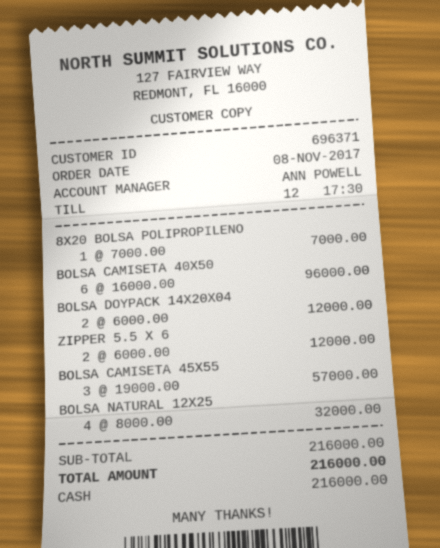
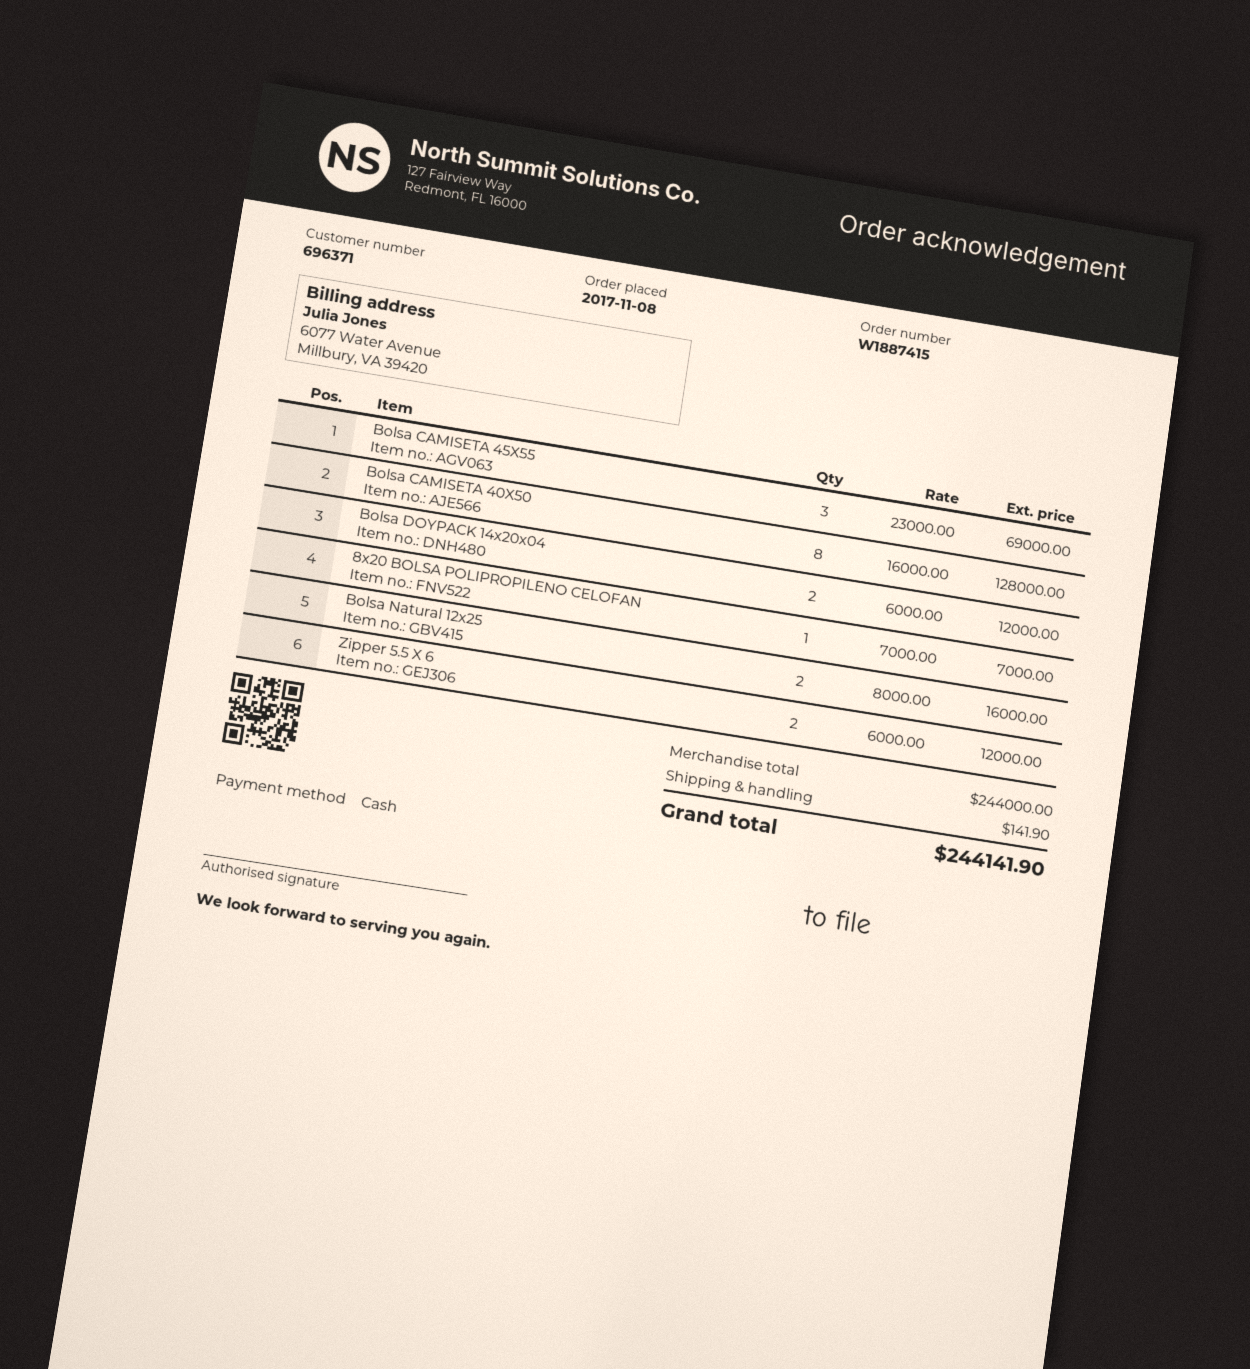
BOLSA CAMISETA 40X50: 6 x 16000.00 = 96000.00 -> 8 x 16000.00 = 128000.00
BOLSA CAMISETA 45X55: 3 x 19000.00 = 57000.00 -> 3 x 23000.00 = 69000.00
BOLSA NATURAL 12X25: 4 x 8000.00 = 32000.00 -> 2 x 8000.00 = 16000.00
subtotal: 216000.00 -> 244000.00
shipping: none -> 141.90
total: 216000.00 -> 244141.90

